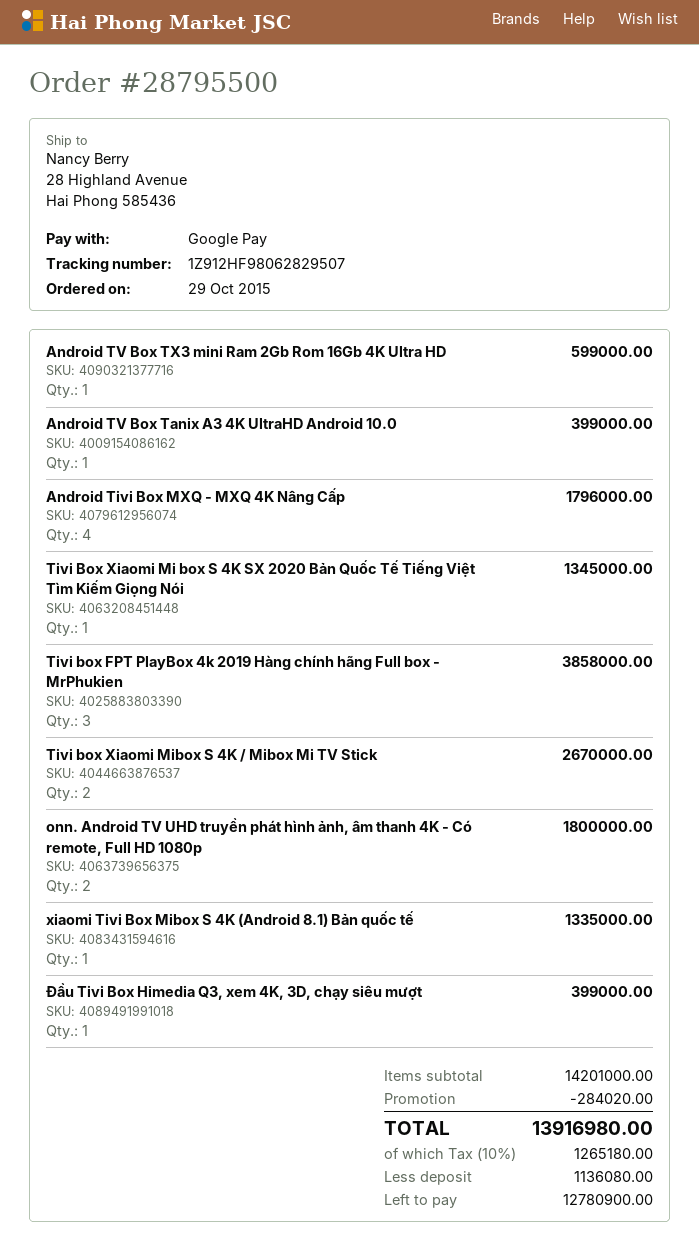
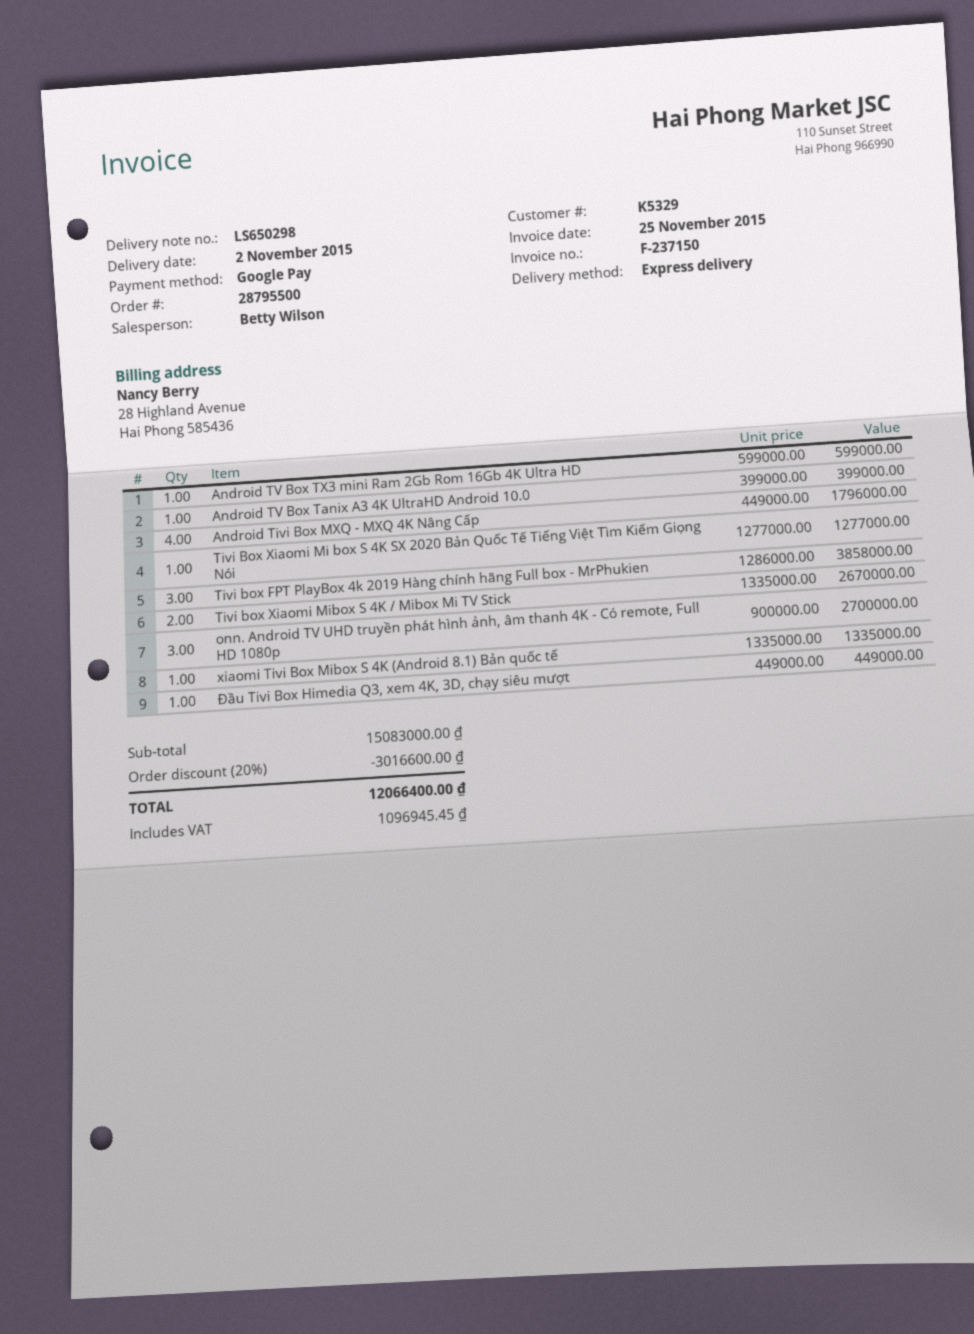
Tivi Box Xiaomi Mi box S 4K SX 2020 Bản Quốc Tế Tiếng Việt Tìm Kiếm Giọng Nói: 1 for 1345000.00 -> 1 for 1277000.00
onn. Android TV UHD truyền phát hình ảnh, âm thanh 4K - Có remote, Full HD 1080p: 2 for 1800000.00 -> 3 for 2700000.00
Đầu Tivi Box Himedia Q3, xem 4K, 3D, chạy siêu mượt: 1 for 399000.00 -> 1 for 449000.00
subtotal: 14201000.00 -> 15083000.00
discount: 284020.00 -> 3016600.00
tax: 1265180.00 -> 1096945.45
total: 13916980.00 -> 12066400.00

